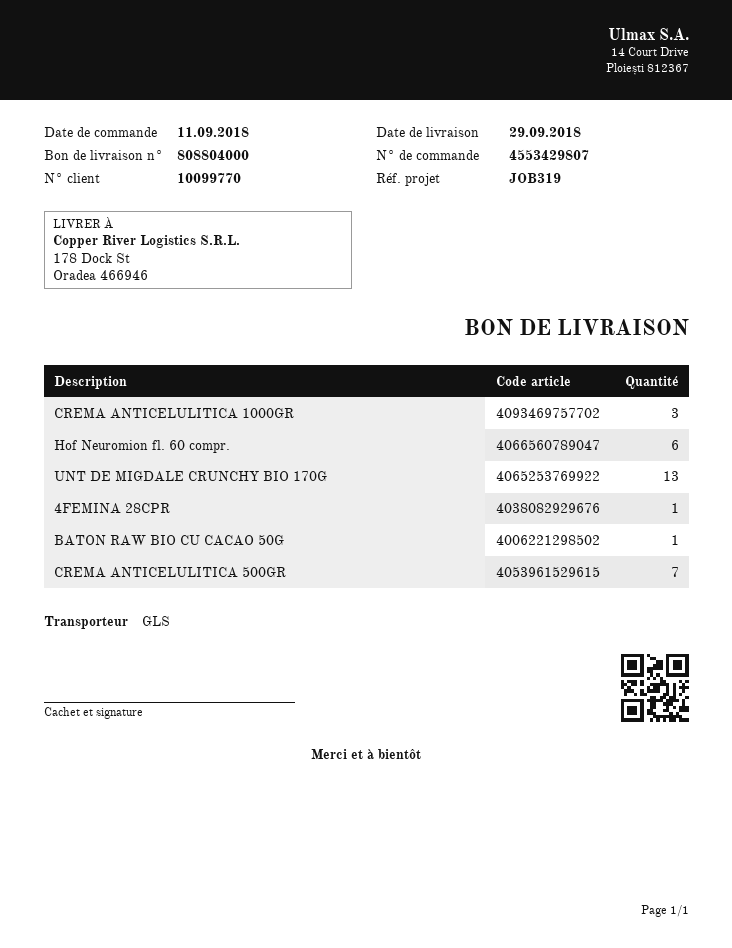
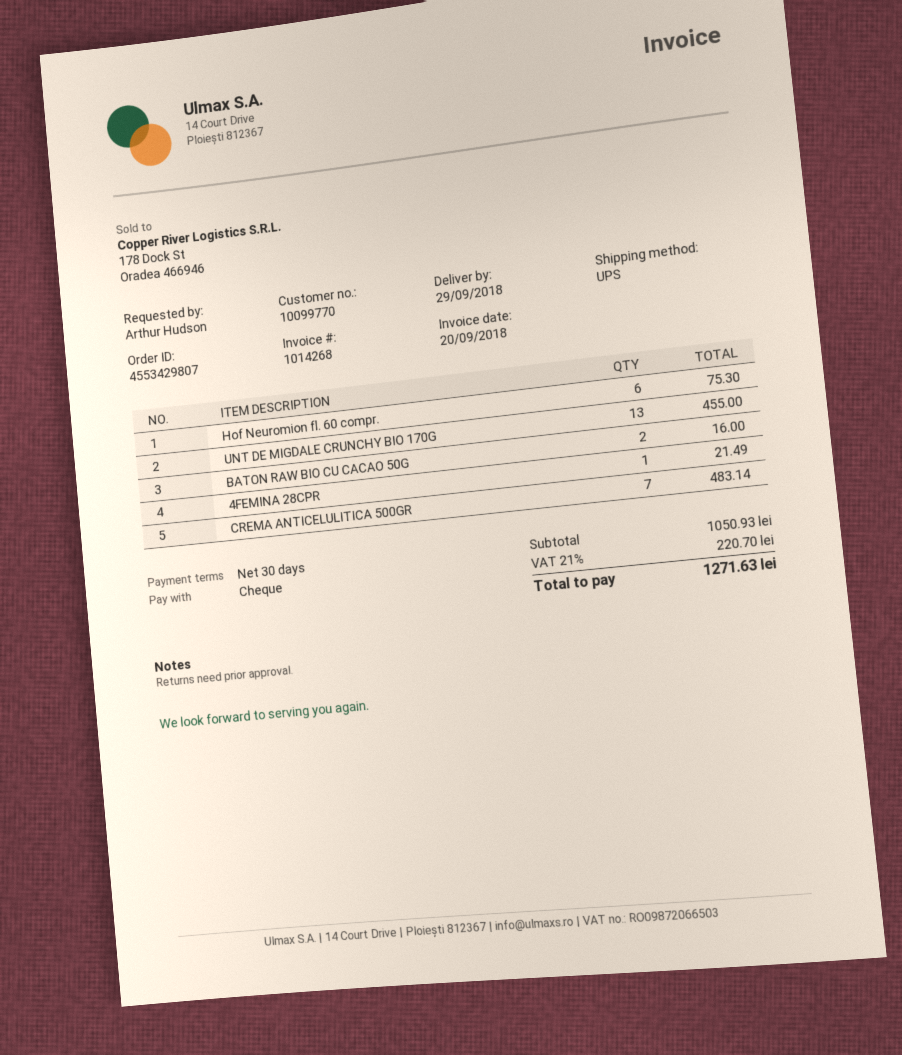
shipping method: GLS -> UPS
CREMA ANTICELULITICA 1000GR: 3 -> none
BATON RAW BIO CU CACAO 50G: 1 -> 2

